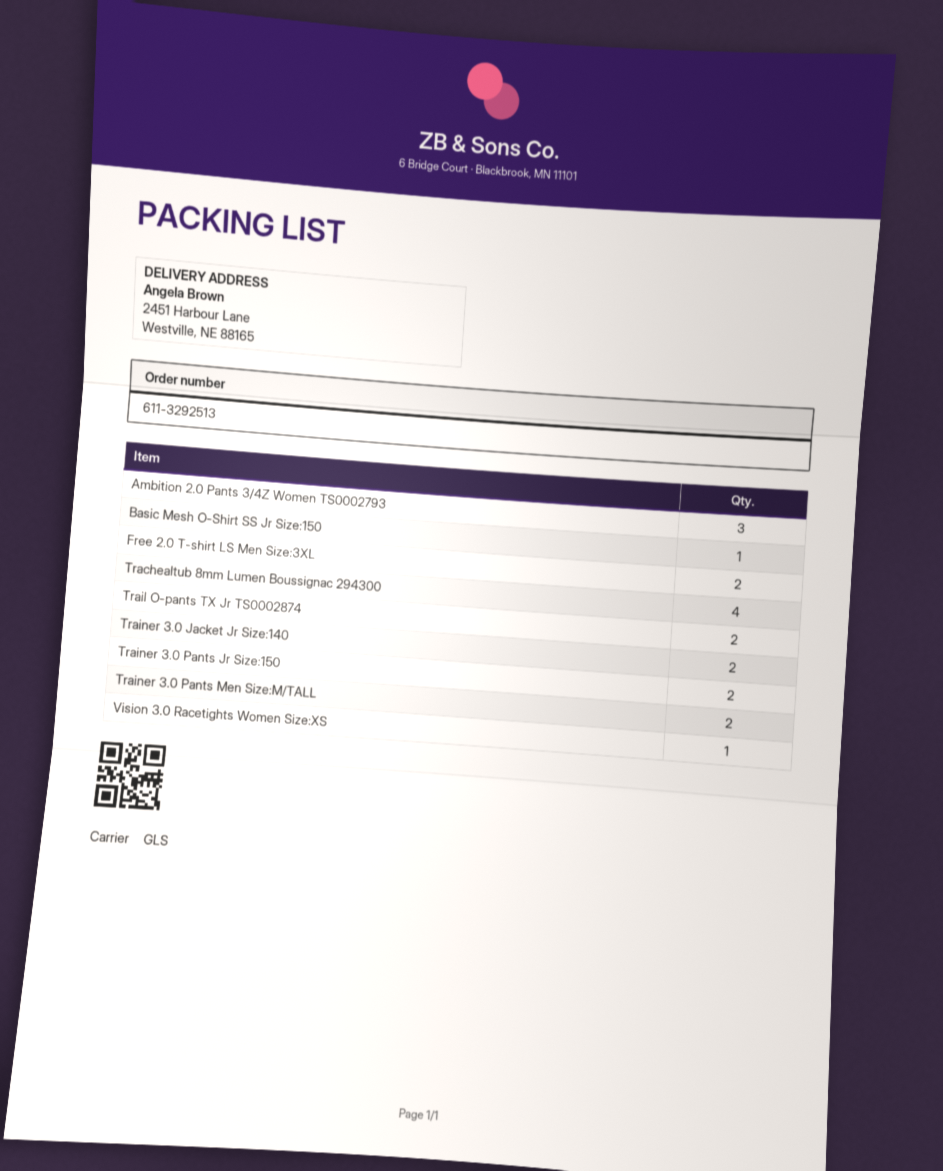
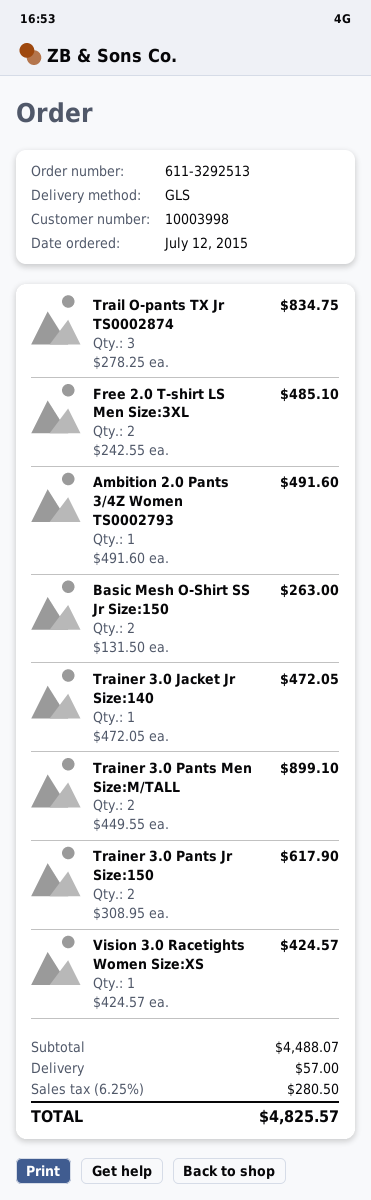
Ambition 2.0 Pants 3/4Z Women TS0002793: 3 -> 1
Basic Mesh O-Shirt SS Jr Size:150: 1 -> 2
Trachealtub 8mm Lumen Boussignac 294300: 4 -> none
Trail O-pants TX Jr TS0002874: 2 -> 3
Trainer 3.0 Jacket Jr Size:140: 2 -> 1

